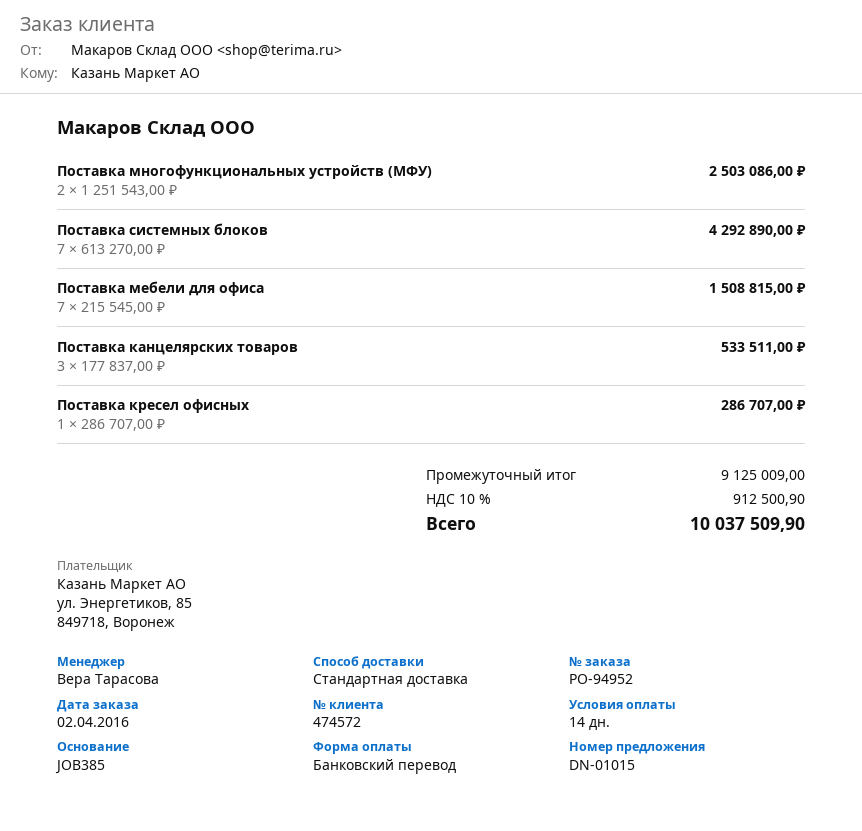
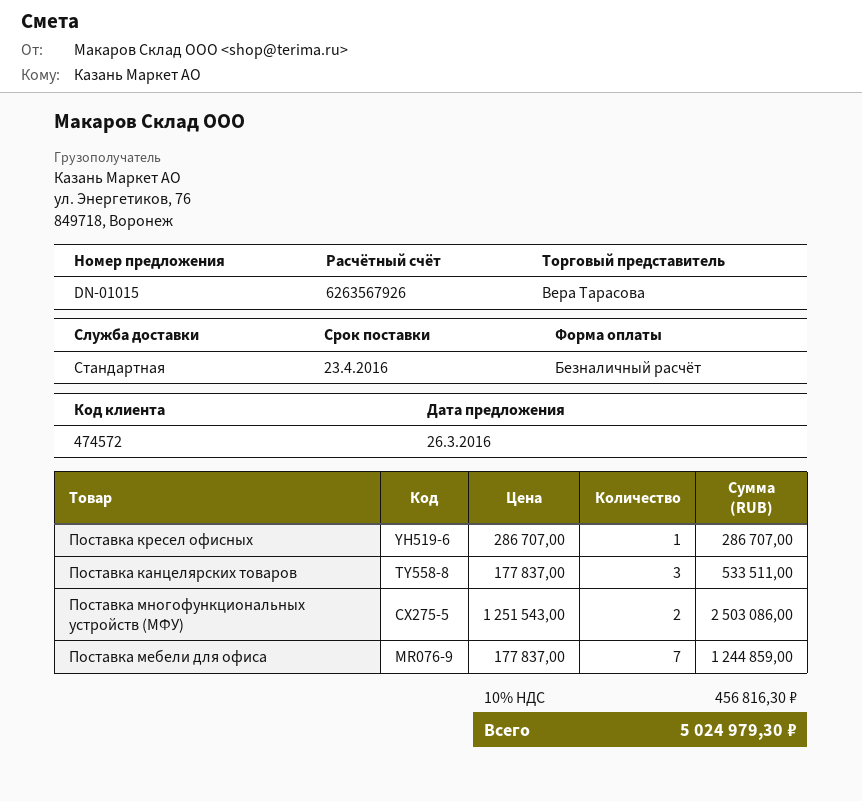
Поставка системных блоков: 7 x 613270.00 = 4292890.00 -> none
Поставка мебели для офиса: 7 x 215545.00 = 1508815.00 -> 7 x 177837.00 = 1244859.00
tax: 10% = 912500.90 -> 10% = 456816.30
total: 10037509.90 -> 5024979.30

